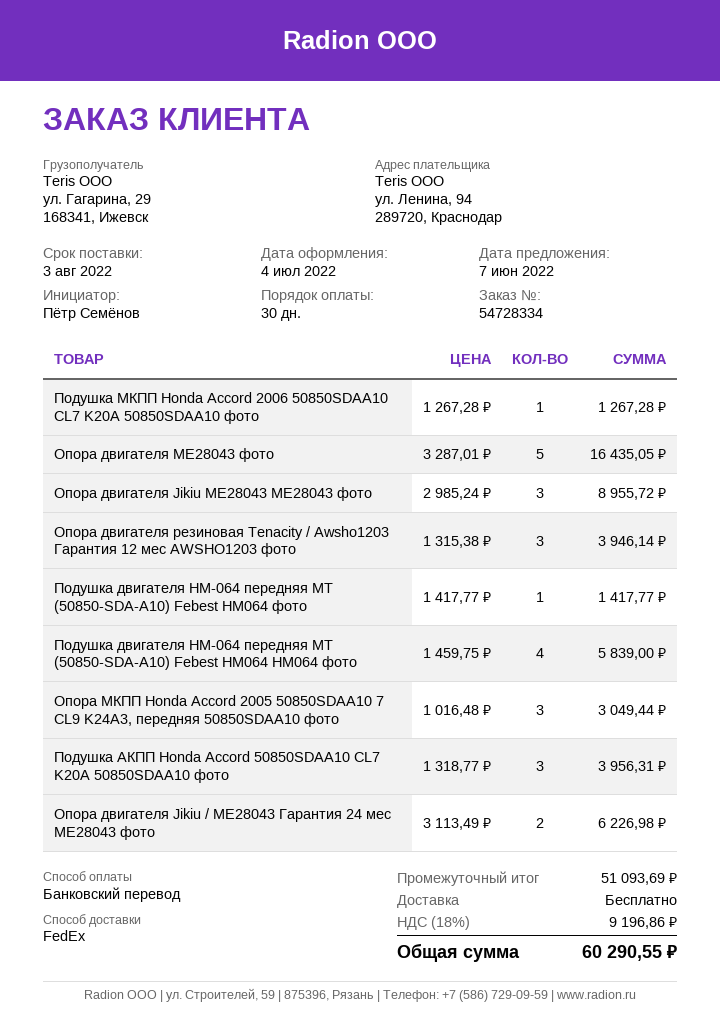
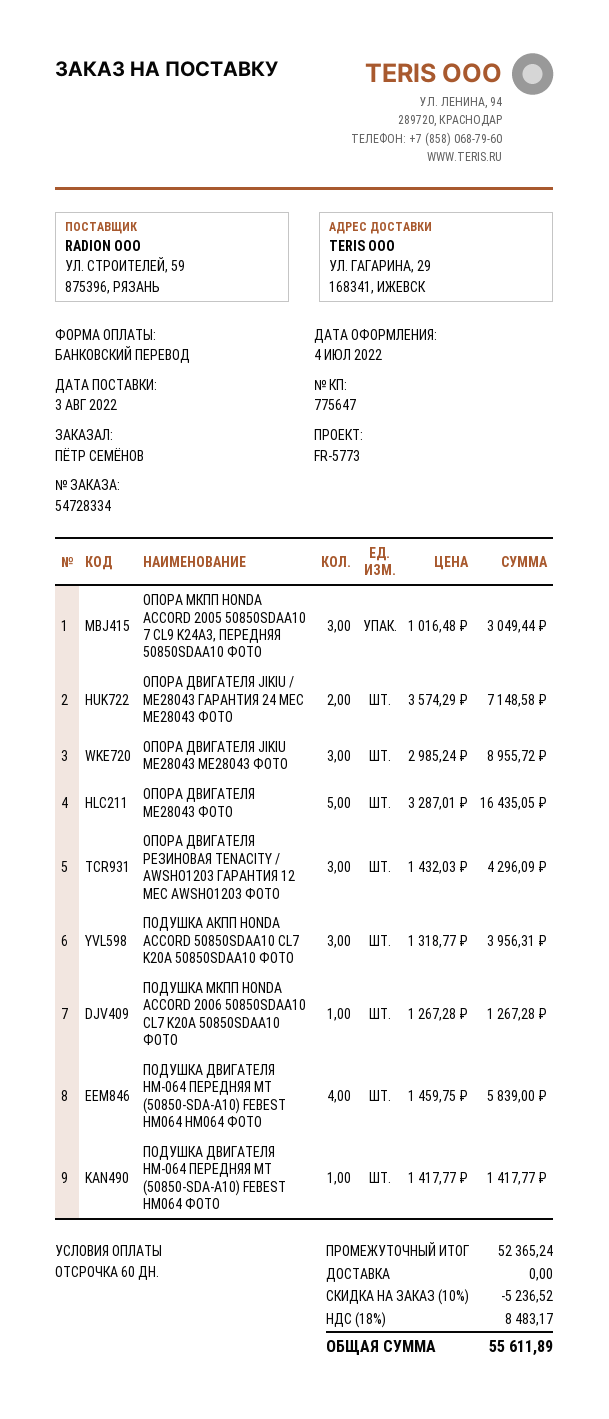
payment terms: 30 days -> 60 days
Опора двигателя резиновая Tenacity / Awsho1203 Гарантия 12 мес AWSHO1203 фото: 3 x 1315.38 = 3946.14 -> 3 x 1432.03 = 4296.09
Опора двигателя Jikiu / ME28043 Гарантия 24 мес ME28043 фото: 2 x 3113.49 = 6226.98 -> 2 x 3574.29 = 7148.58
subtotal: 51093.69 -> 52365.24
discount: none -> 10% = 5236.52
tax: 18% = 9196.86 -> 18% = 8483.17
total: 60290.55 -> 55611.89

